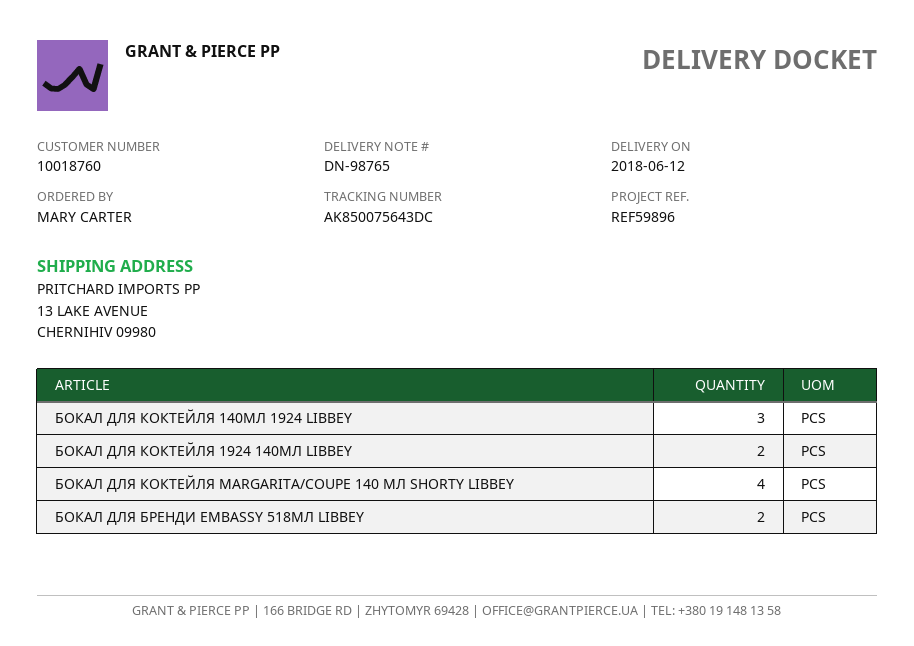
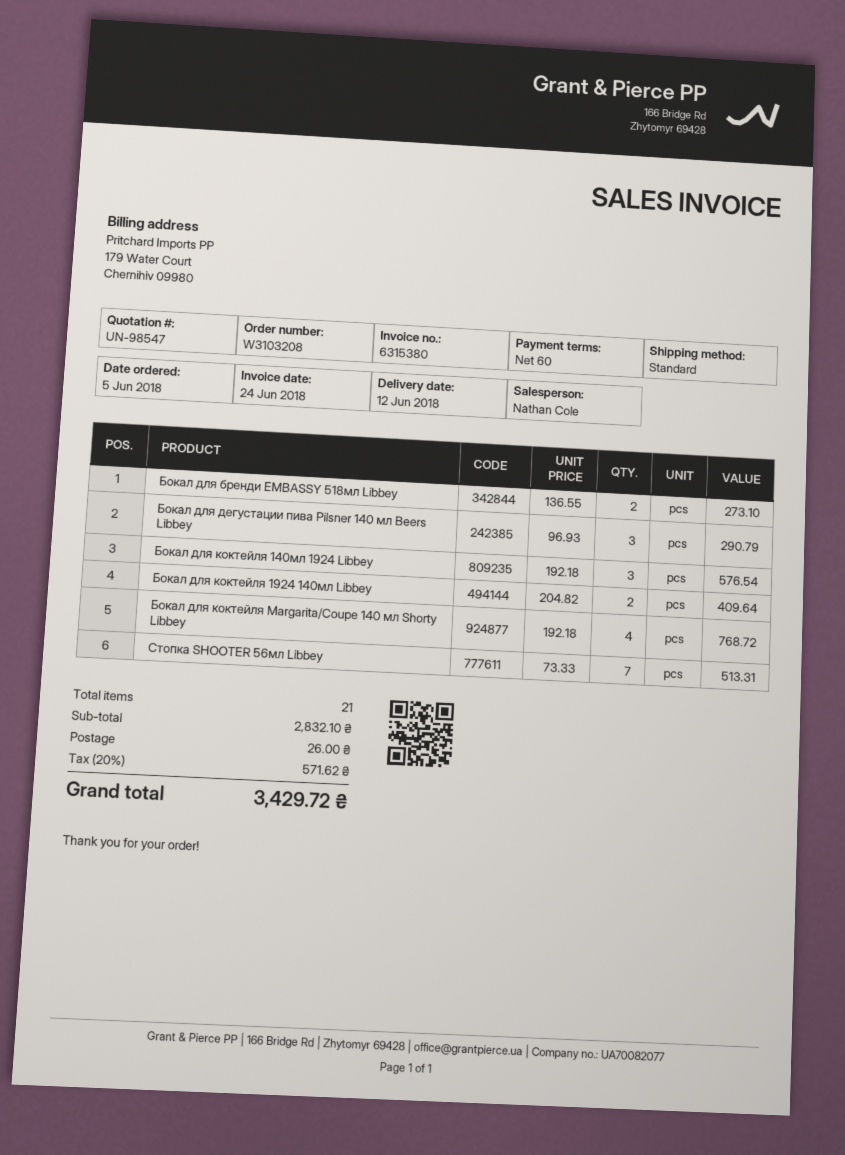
Бокал для дегустации пива Pilsner 140 мл Beers Libbey: none -> 3
Стопка SHOOTER 56мл Libbey: none -> 7

